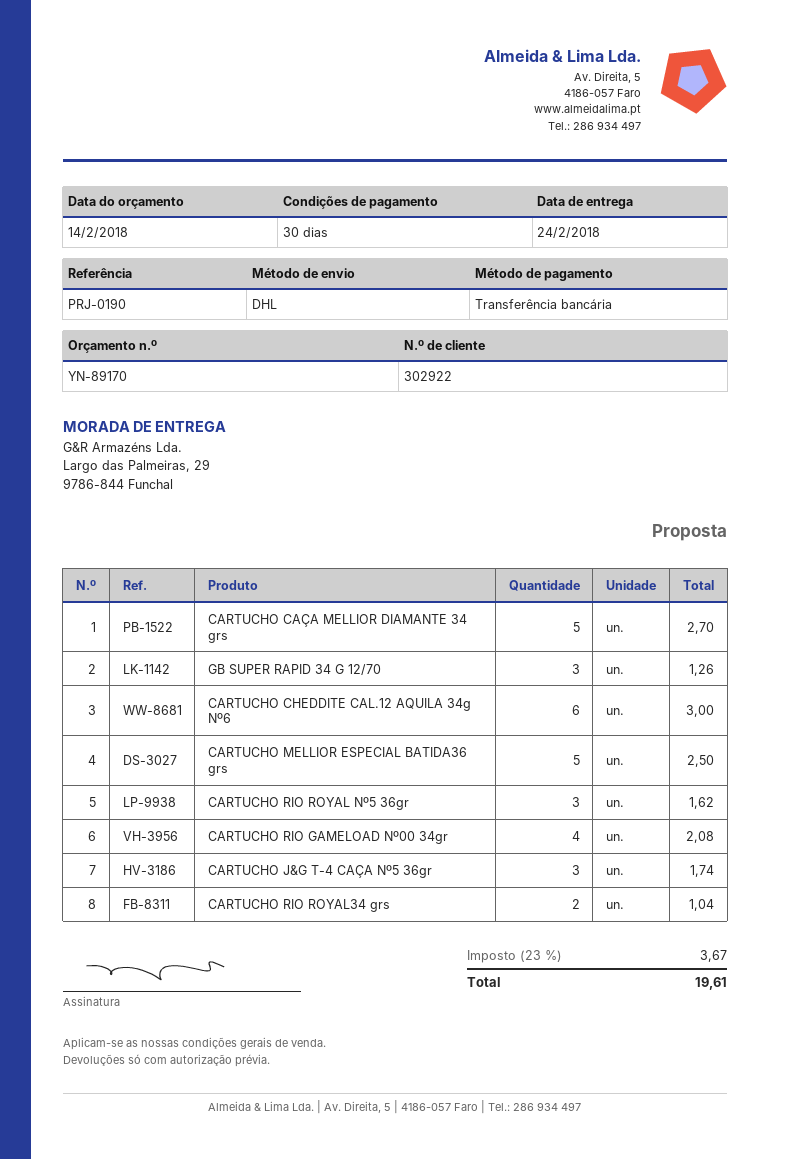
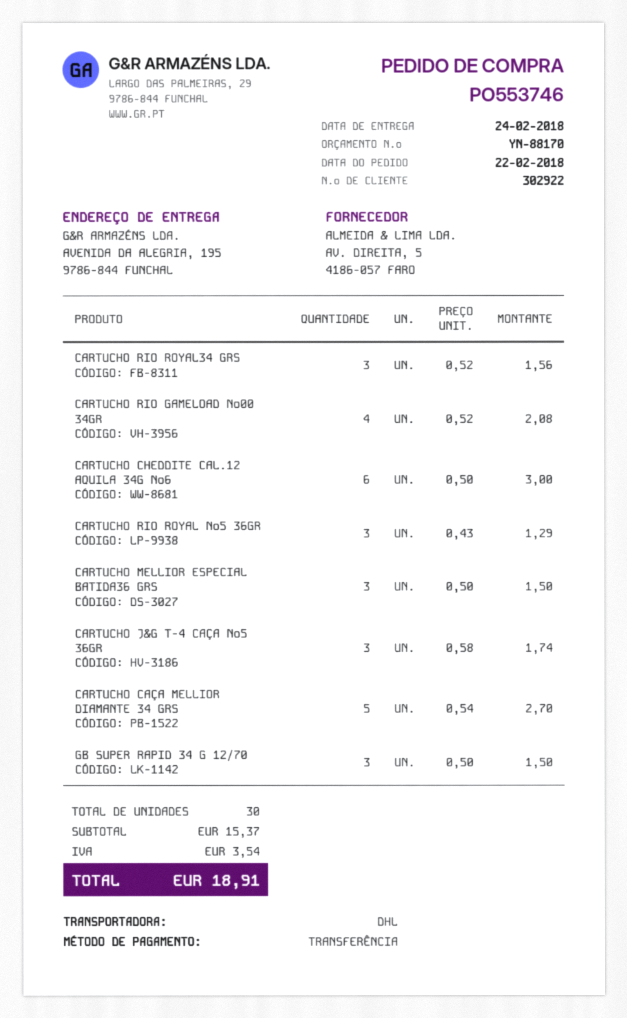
quote number: YN-89170 -> YN-88170
ship to: Largo das Palmeiras, 29, 9786-844 Funchal -> AVENIDA DA ALEGRIA, 195, 9786-844 FUNCHAL
GB SUPER RAPID 34 G 12/70: 3 for 1.26 -> 3 for 1.50
CARTUCHO MELLIOR ESPECIAL BATIDA36 grs: 5 for 2.50 -> 3 for 1.50
CARTUCHO RIO ROYAL Nº5 36gr: 3 for 1.62 -> 3 for 1.29
CARTUCHO RIO ROYAL34 grs: 2 for 1.04 -> 3 for 1.56
tax: 3.67 -> 3.54
total: 19.61 -> 18.91

